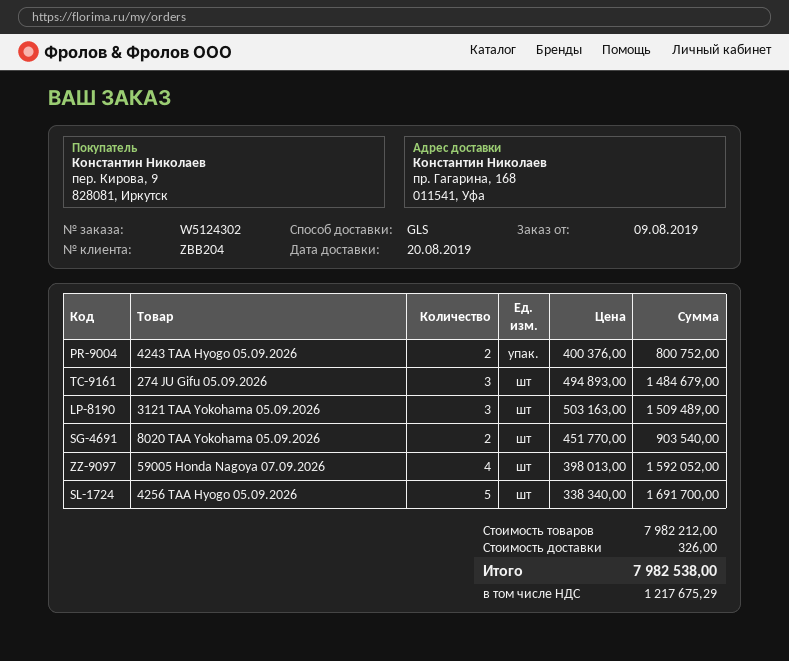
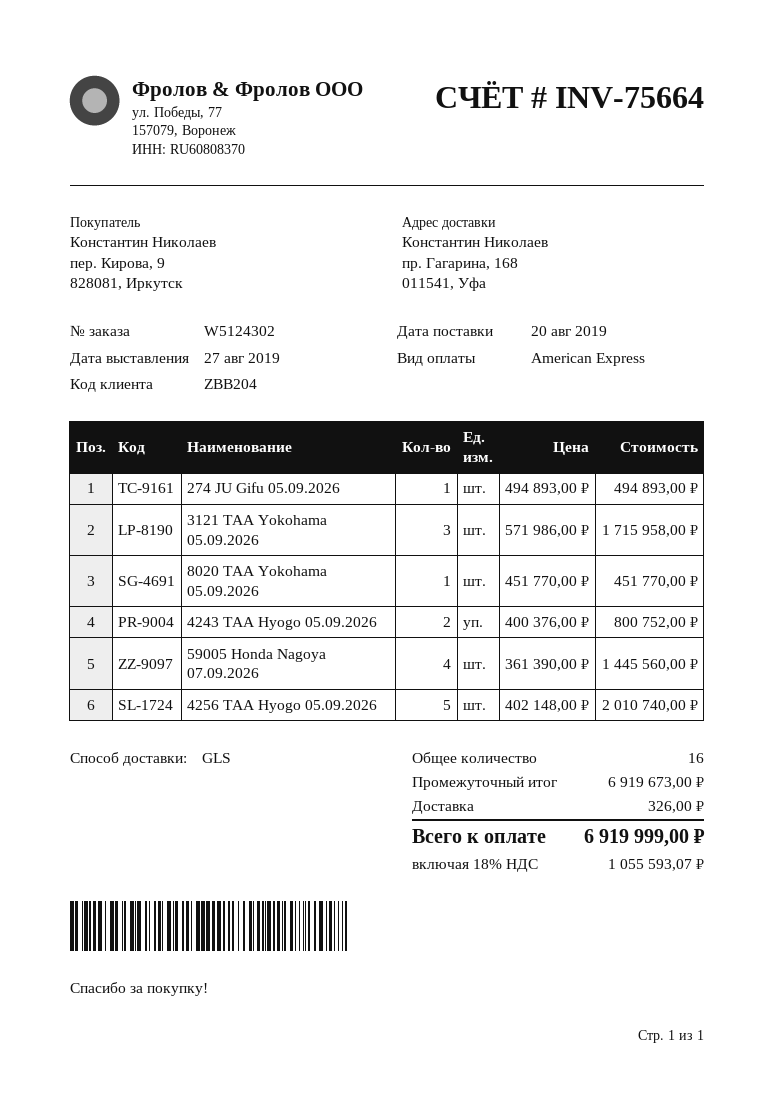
274 JU Gifu 05.09.2026: 3 x 494893.00 = 1484679.00 -> 1 x 494893.00 = 494893.00
3121 TAA Yokohama 05.09.2026: 3 x 503163.00 = 1509489.00 -> 3 x 571986.00 = 1715958.00
8020 TAA Yokohama 05.09.2026: 2 x 451770.00 = 903540.00 -> 1 x 451770.00 = 451770.00
59005 Honda Nagoya 07.09.2026: 4 x 398013.00 = 1592052.00 -> 4 x 361390.00 = 1445560.00
4256 TAA Hyogo 05.09.2026: 5 x 338340.00 = 1691700.00 -> 5 x 402148.00 = 2010740.00
subtotal: 7982212.00 -> 6919673.00
tax: 1217675.29 -> 1055593.07
total: 7982538.00 -> 6919999.00

